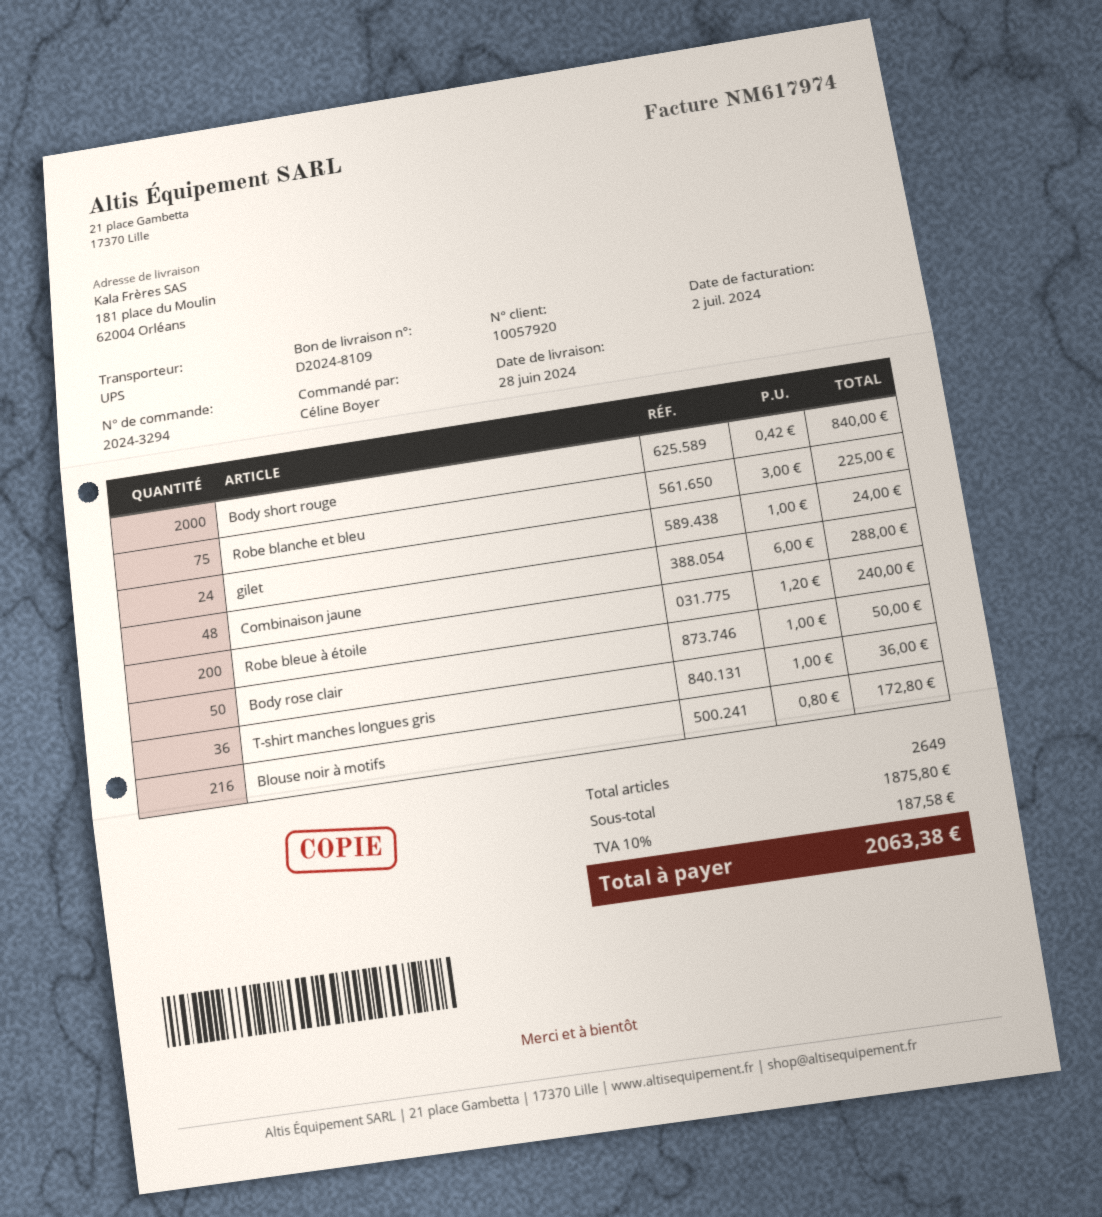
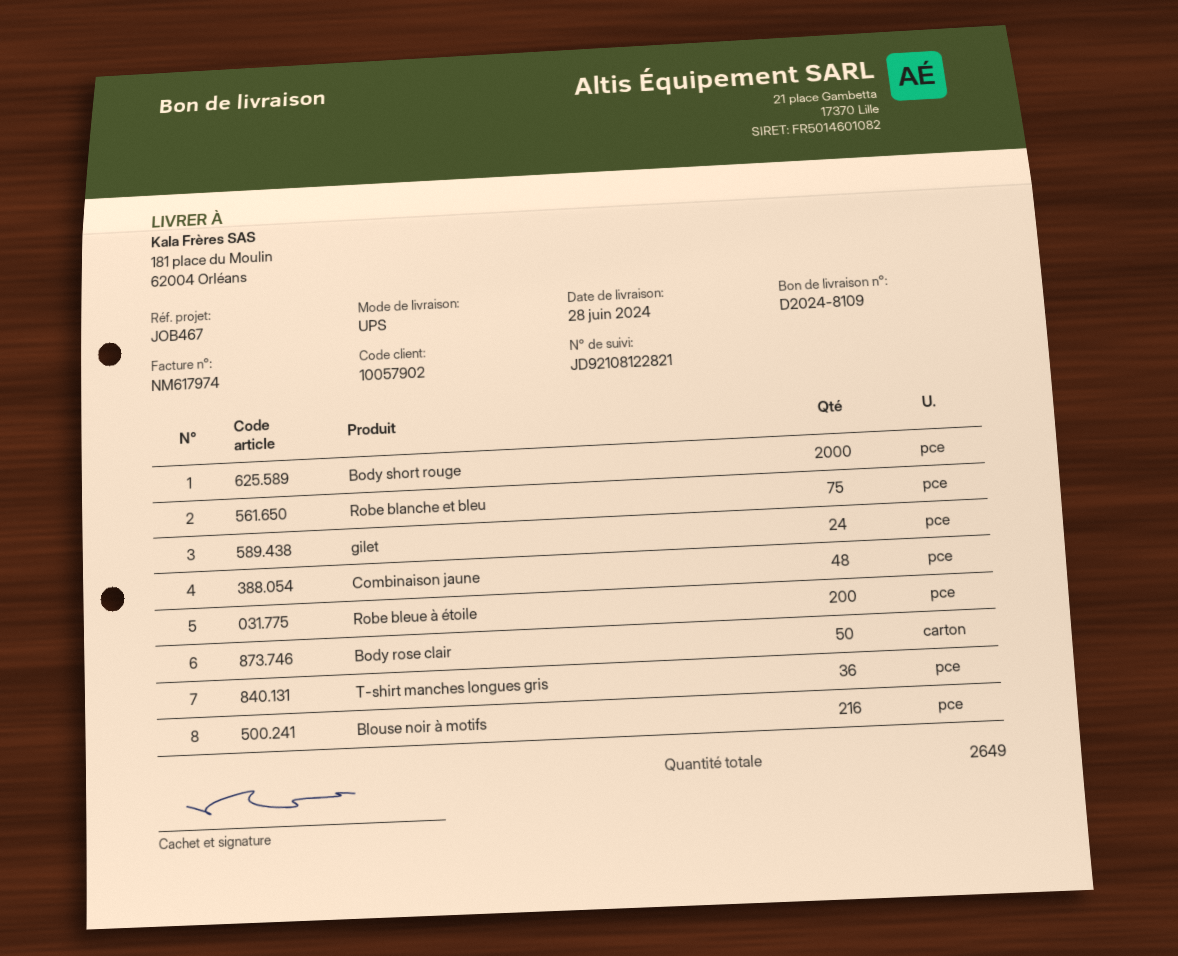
customer number: 10057920 -> 10057902

